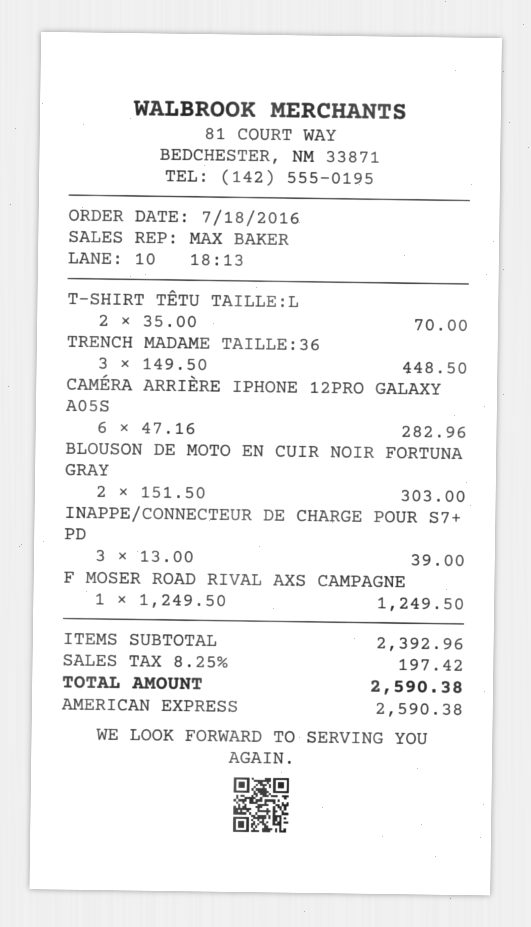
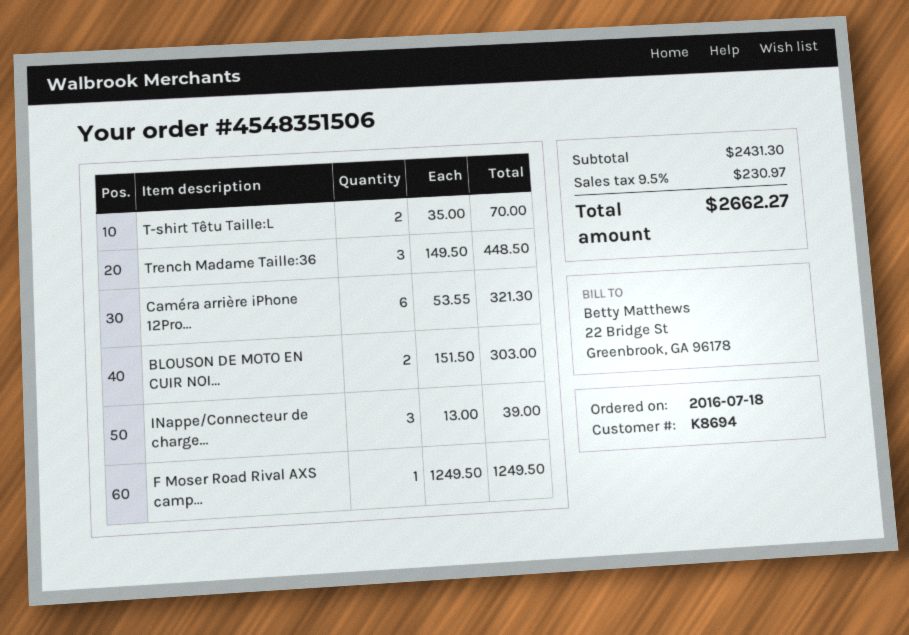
CAMÉRA ARRIÈRE IPHONE 12PRO GALAXY A05S: 6 x 47.16 = 282.96 -> 6 x 53.55 = 321.30
subtotal: 2392.96 -> 2431.30
tax: 8.25% = 197.42 -> 9.5% = 230.97
total: 2590.38 -> 2662.27

